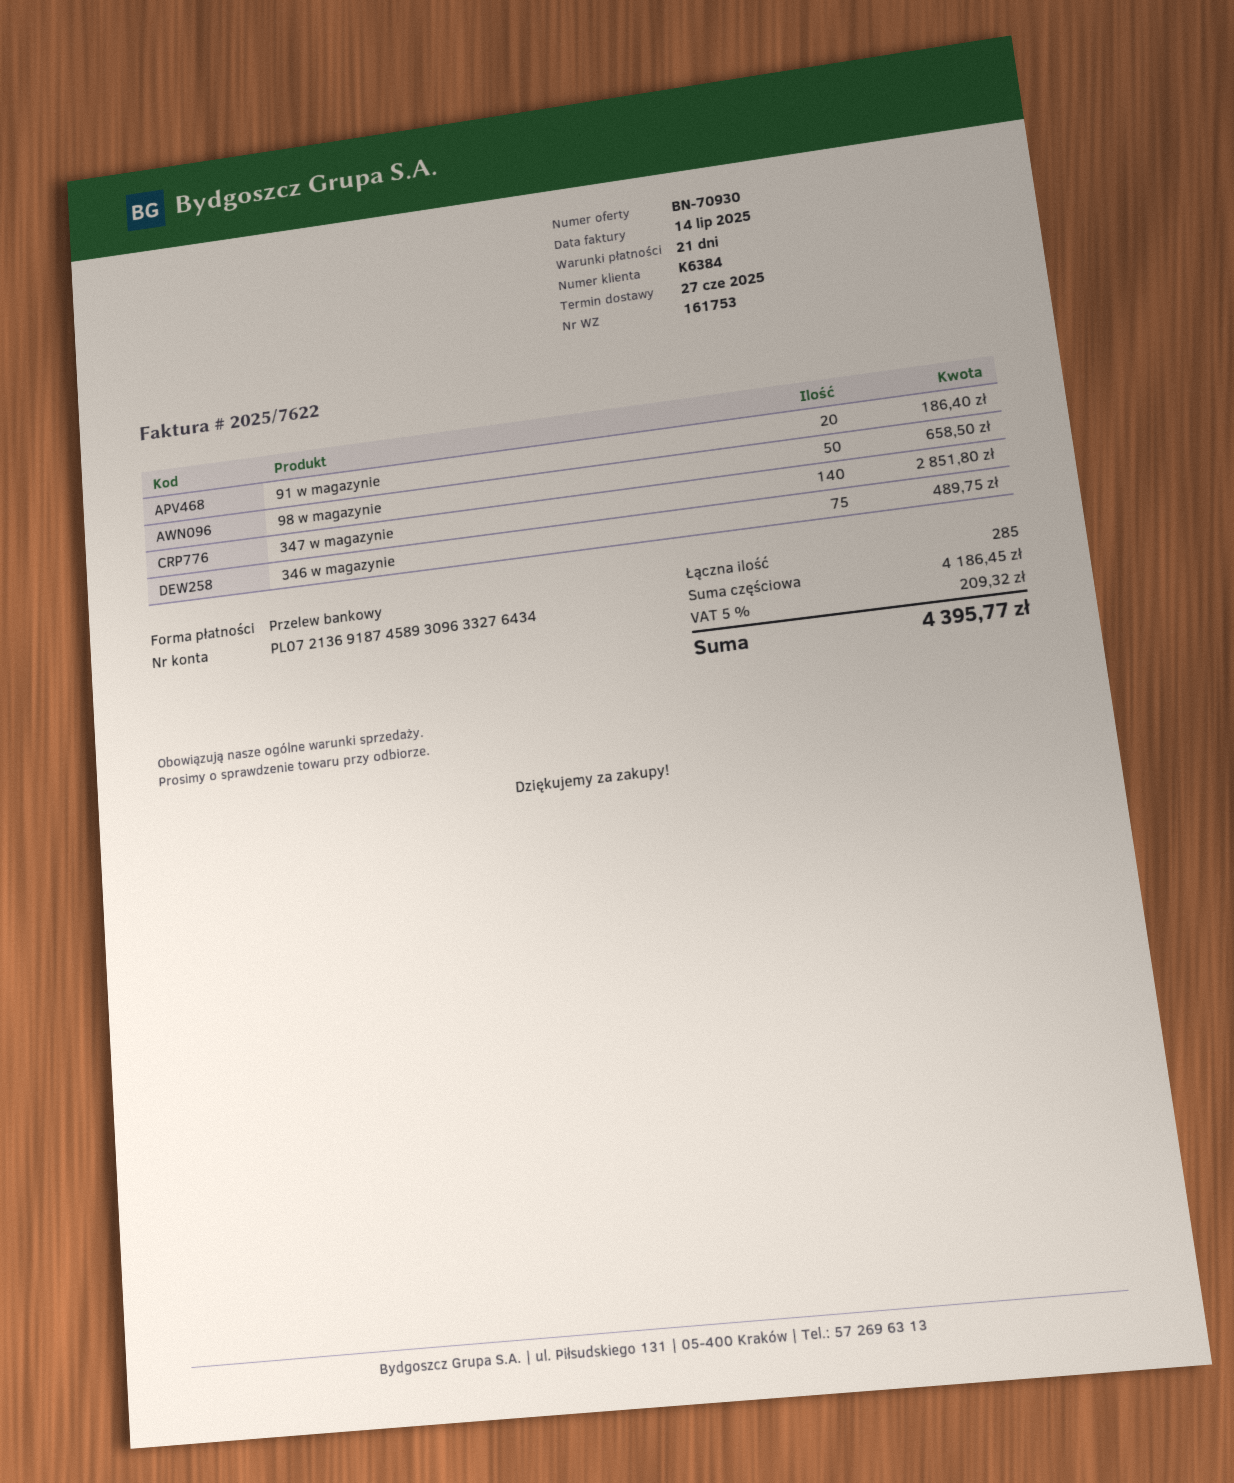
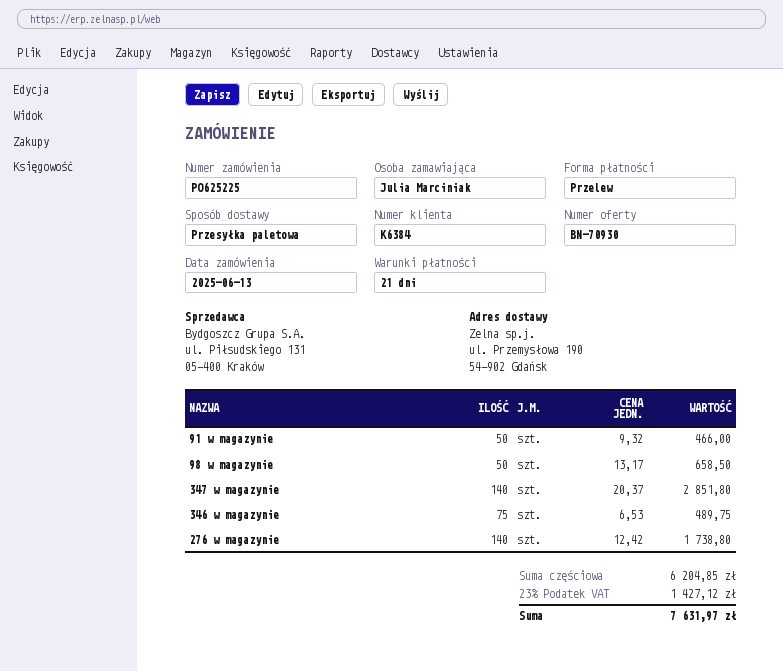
91 w magazynie: 20 for 186.40 -> 50 for 466.00
276 w magazynie: none -> 140 for 1738.80
subtotal: 4186.45 -> 6204.85
tax: 5% = 209.32 -> 23% = 1427.12
total: 4395.77 -> 7631.97

